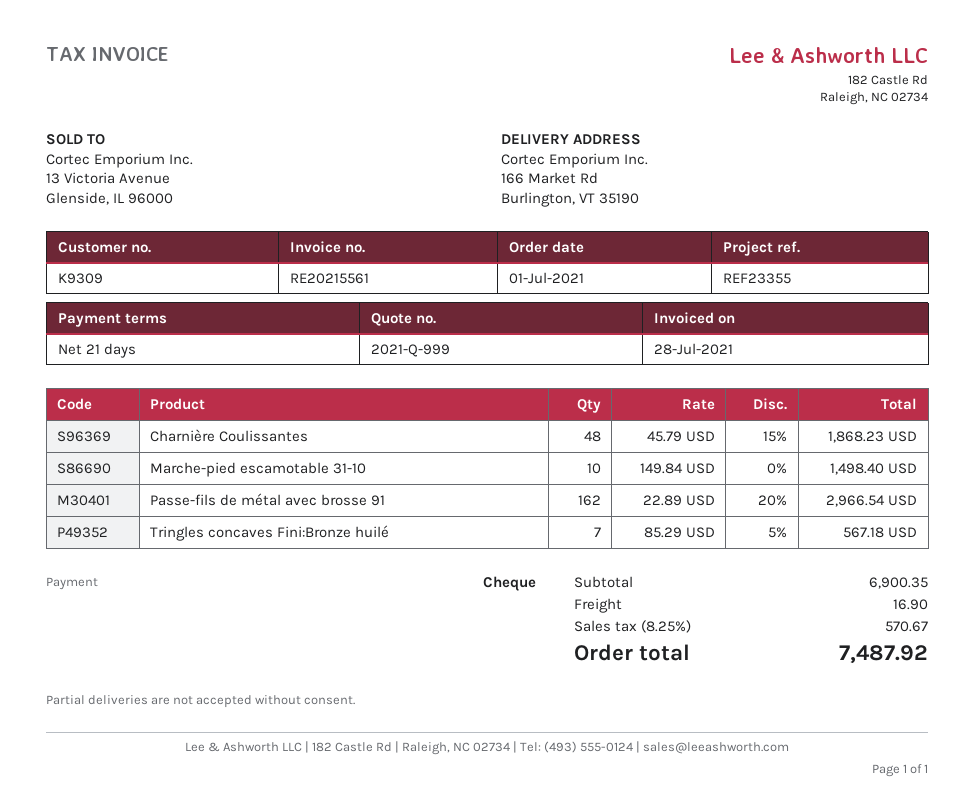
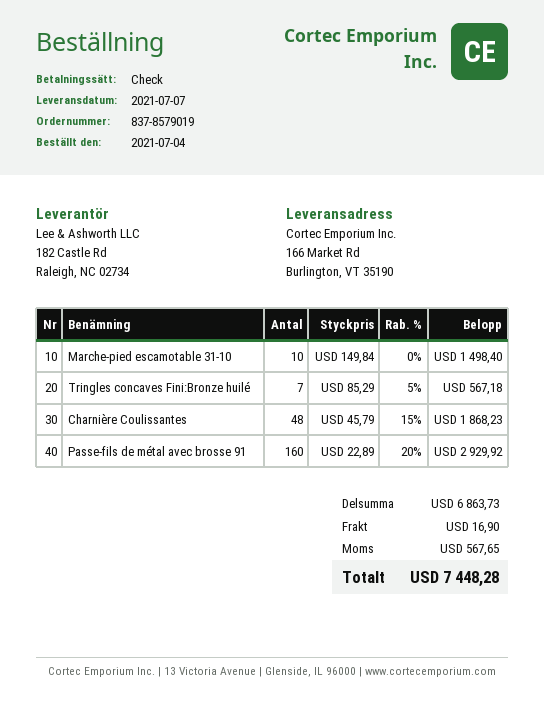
order date: 2021-07-01 -> 2021-07-04
Passe-fils de métal avec brosse 91: 162 x 22.89 - 20% = 2966.54 -> 160 x 22.89 - 20% = 2929.92
subtotal: 6900.35 -> 6863.73
tax: 570.67 -> 567.65
total: 7487.92 -> 7448.28

